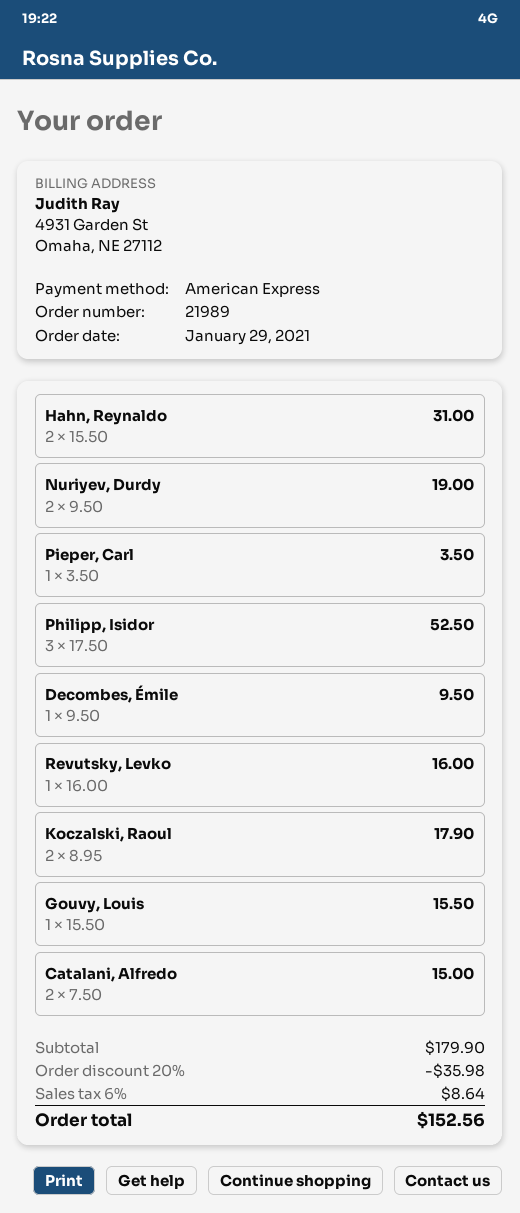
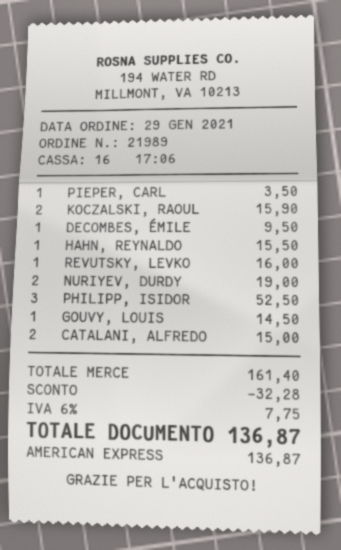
Hahn, Reynaldo: 2 for 31.00 -> 1 for 15.50
Koczalski, Raoul: 2 for 17.90 -> 2 for 15.90
Gouvy, Louis: 1 for 15.50 -> 1 for 14.50
subtotal: 179.90 -> 161.40
discount: 35.98 -> 32.28
tax: 6% = 8.64 -> 6% = 7.75
total: 152.56 -> 136.87

